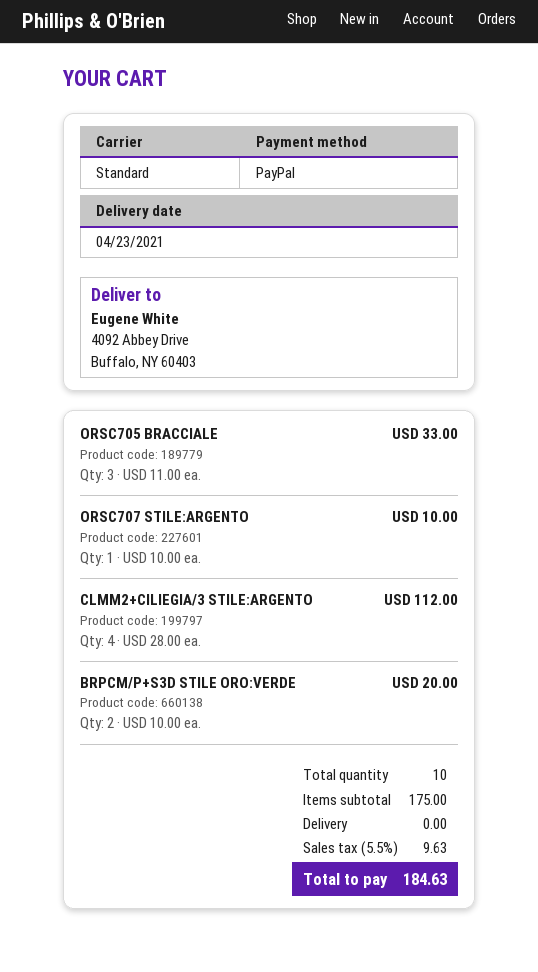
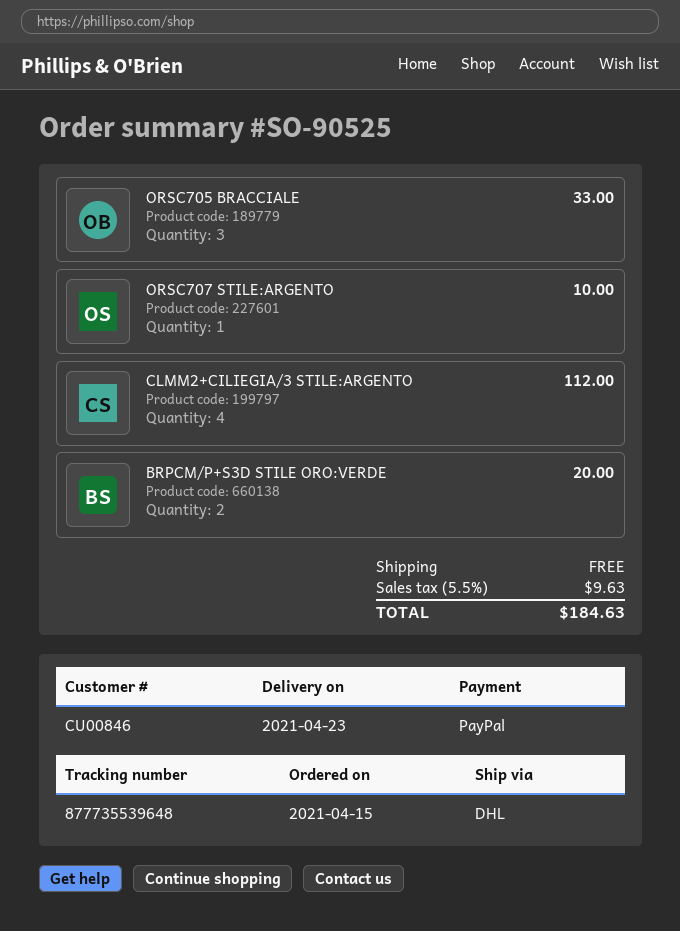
shipping method: standard -> DHL

